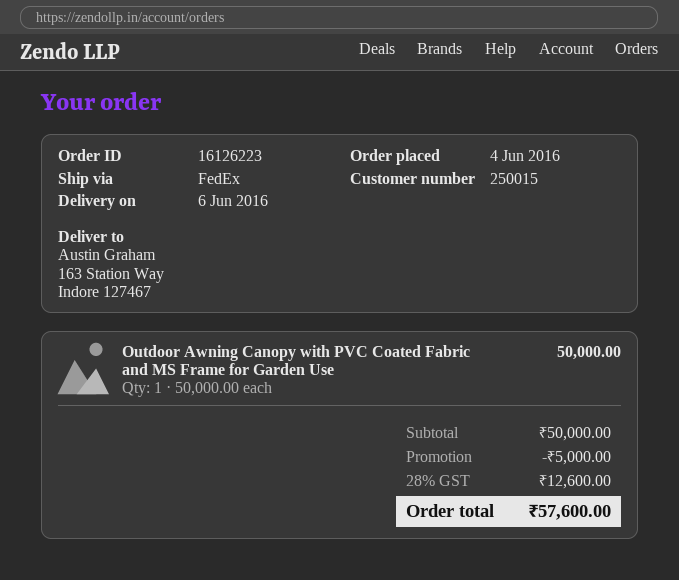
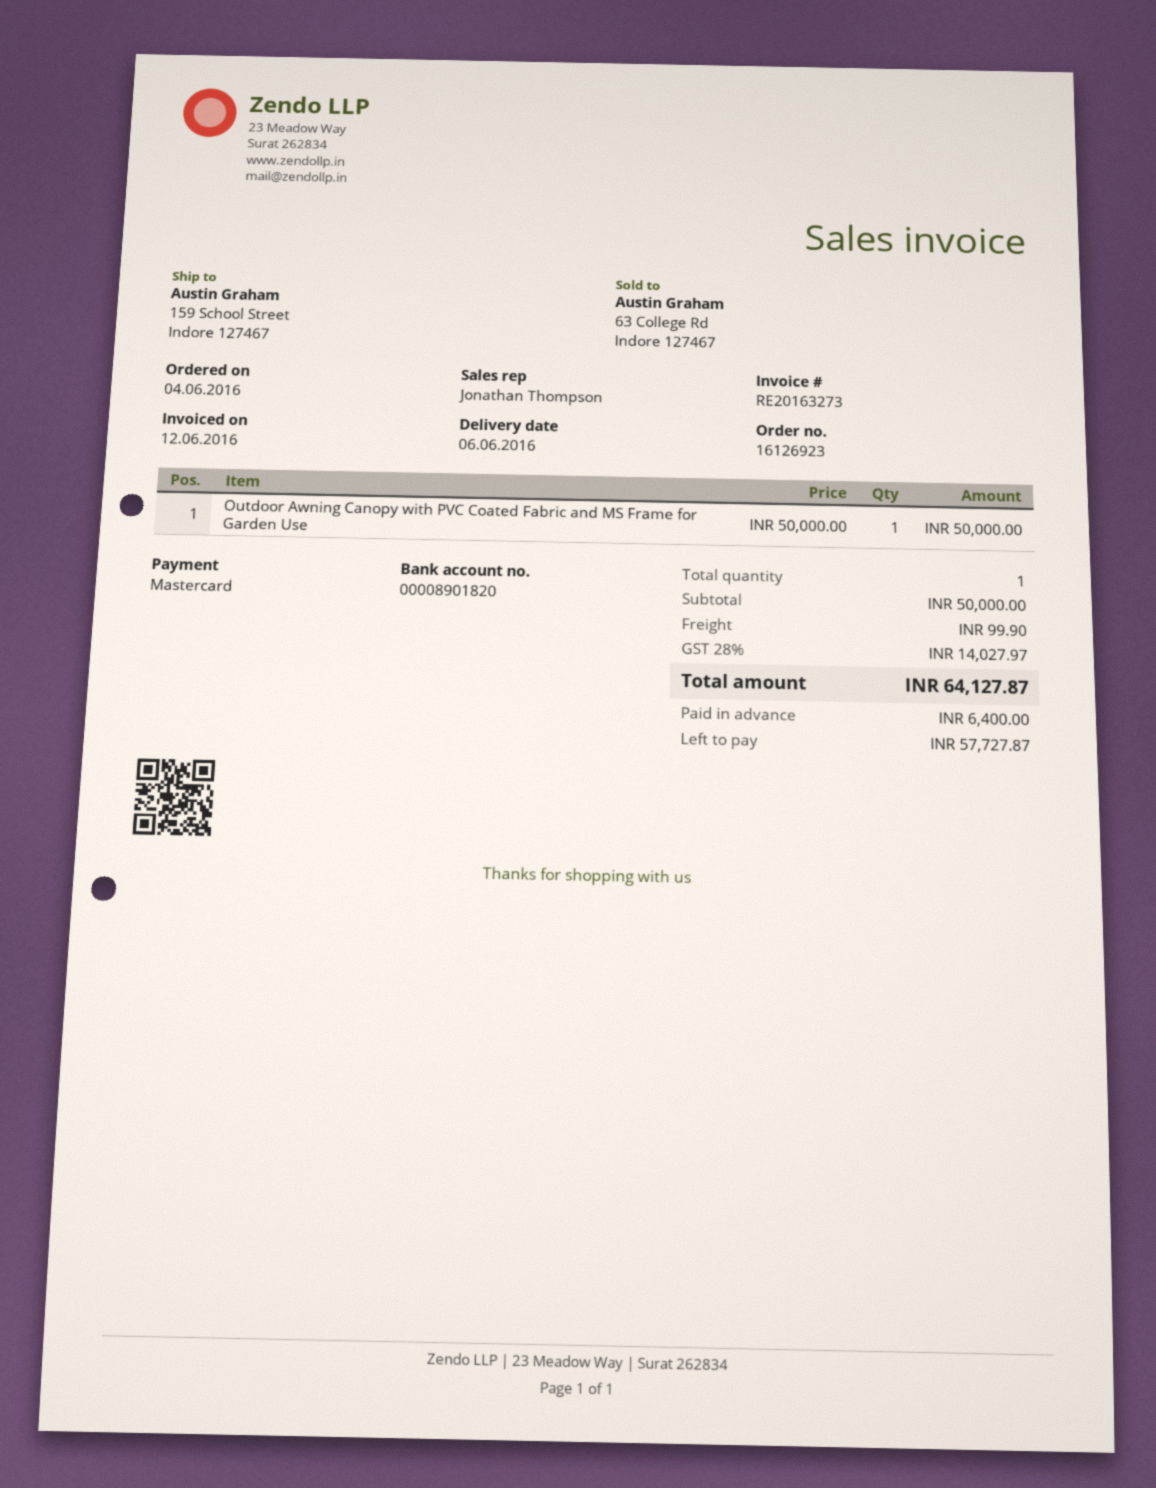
order number: 16126223 -> 16126923
ship to: 163 Station Way, Indore 127467 -> 159 School Street, Indore 127467
discount: 5000.00 -> none
shipping: none -> 99.90
tax: 28% = 12600.00 -> 28% = 14027.97
total: 57600.00 -> 64127.87

